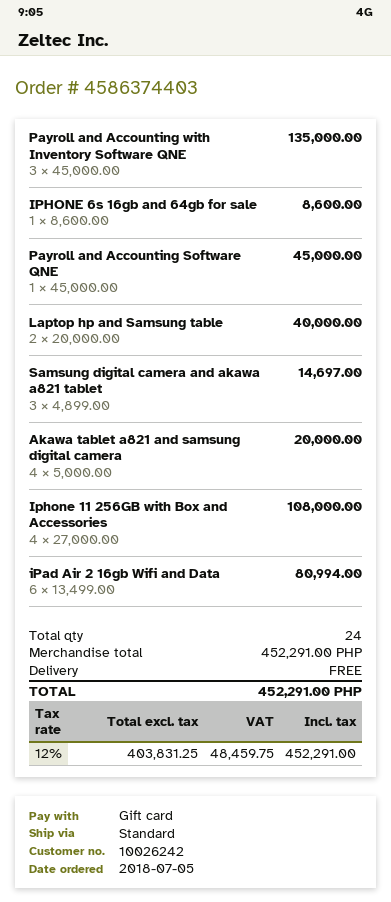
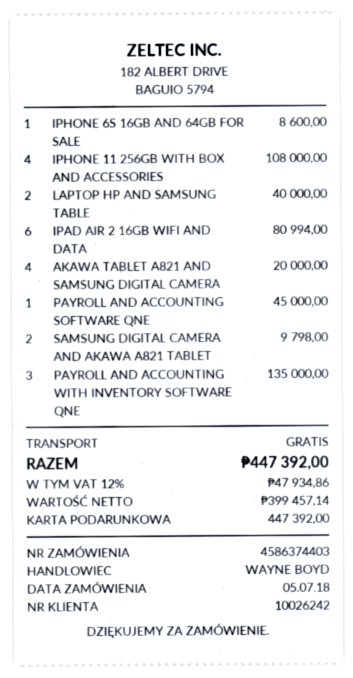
Samsung digital camera and akawa a821 tablet: 3 for 14697.00 -> 2 for 9798.00
net: 403831.25 -> 399457.14
tax: 12% = 48459.75 -> 12% = 47934.86
total: 452291.00 -> 447392.00

